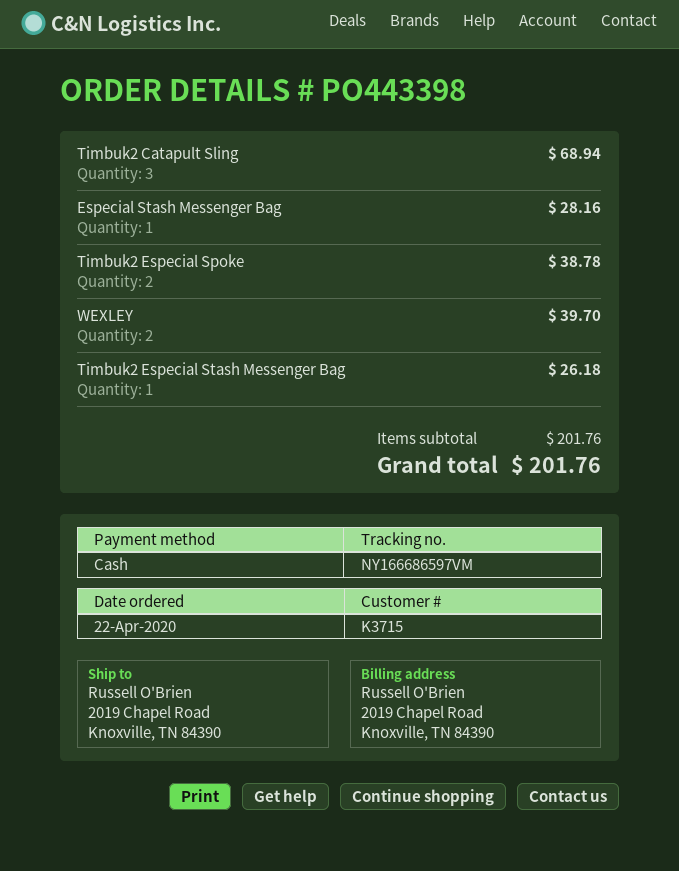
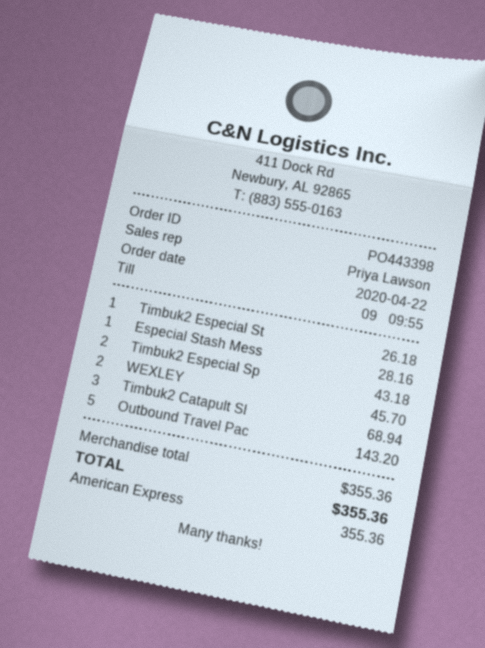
payment method: cash -> American Express
Timbuk2 Especial Spoke: 2 for 38.78 -> 2 for 43.18
WEXLEY: 2 for 39.70 -> 2 for 45.70
Outbound Travel Pac: none -> 5 for 143.20
subtotal: 201.76 -> 355.36
total: 201.76 -> 355.36

